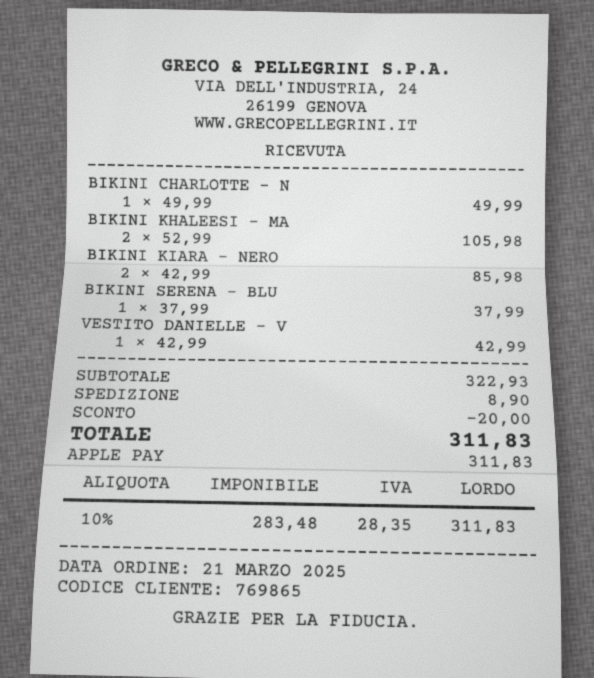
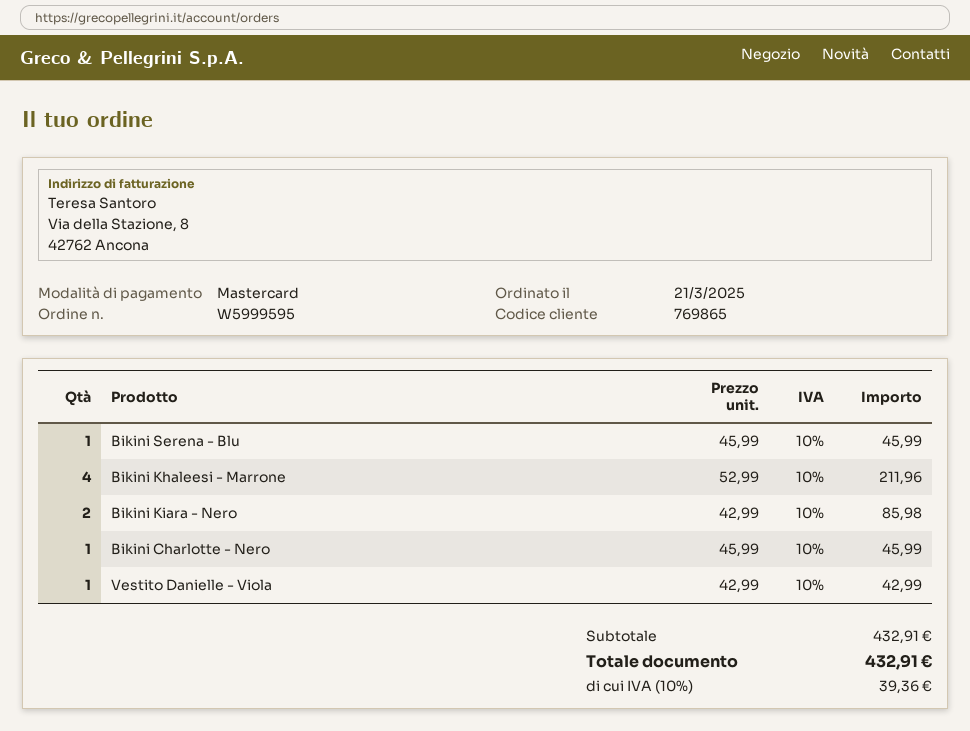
payment method: Apple Pay -> Mastercard
BIKINI CHARLOTTE - N: 1 x 49.99 = 49.99 -> 1 x 45.99 = 45.99
BIKINI KHALEESI - MA: 2 x 52.99 = 105.98 -> 4 x 52.99 = 211.96
BIKINI SERENA - BLU: 1 x 37.99 = 37.99 -> 1 x 45.99 = 45.99
subtotal: 322.93 -> 432.91
discount: 20.00 -> none
shipping: 8.90 -> none
tax: 10% = 28.35 -> 10% = 39.36
total: 311.83 -> 432.91

